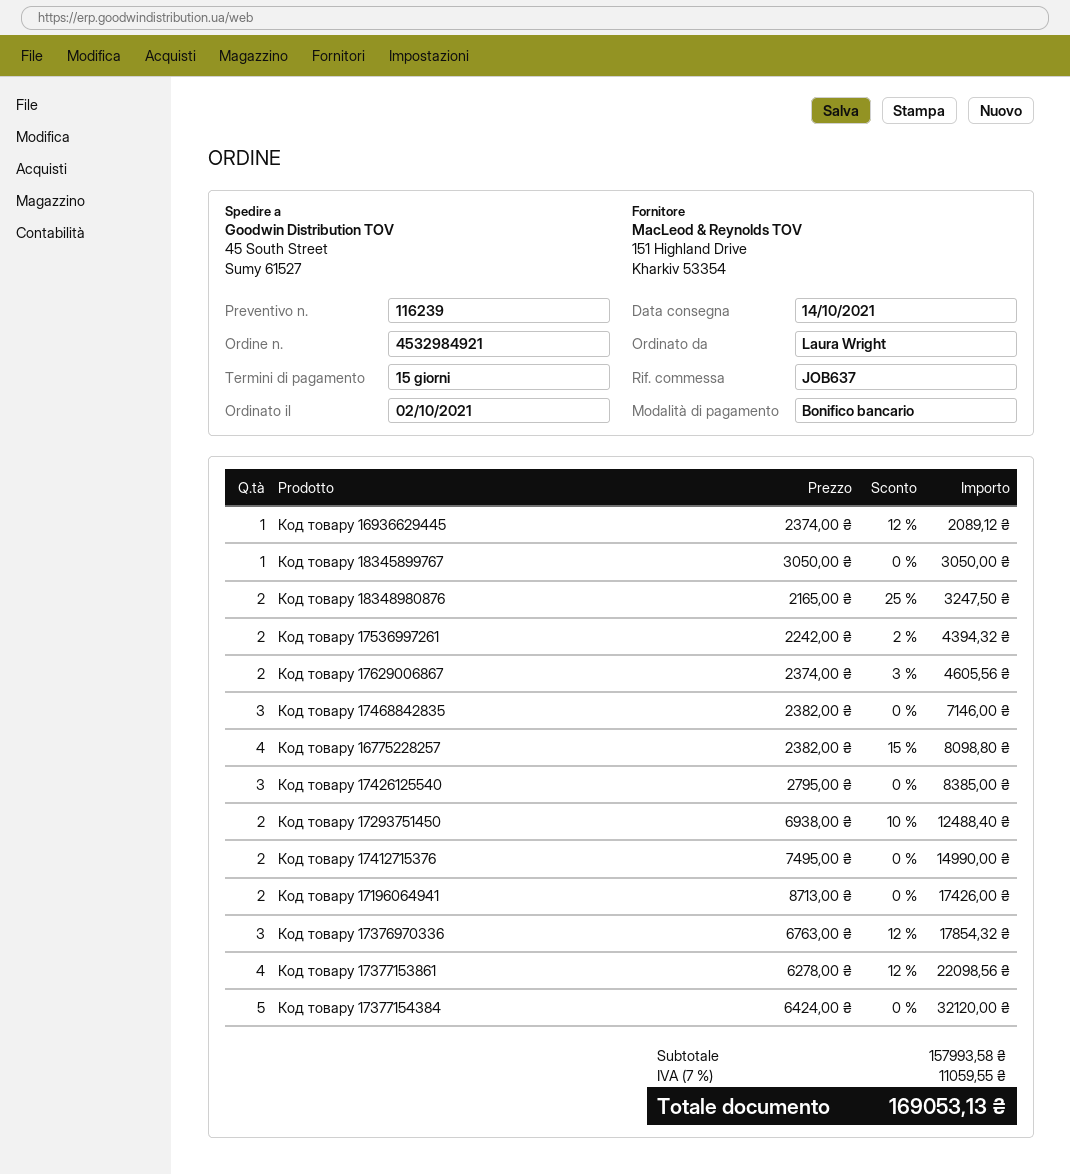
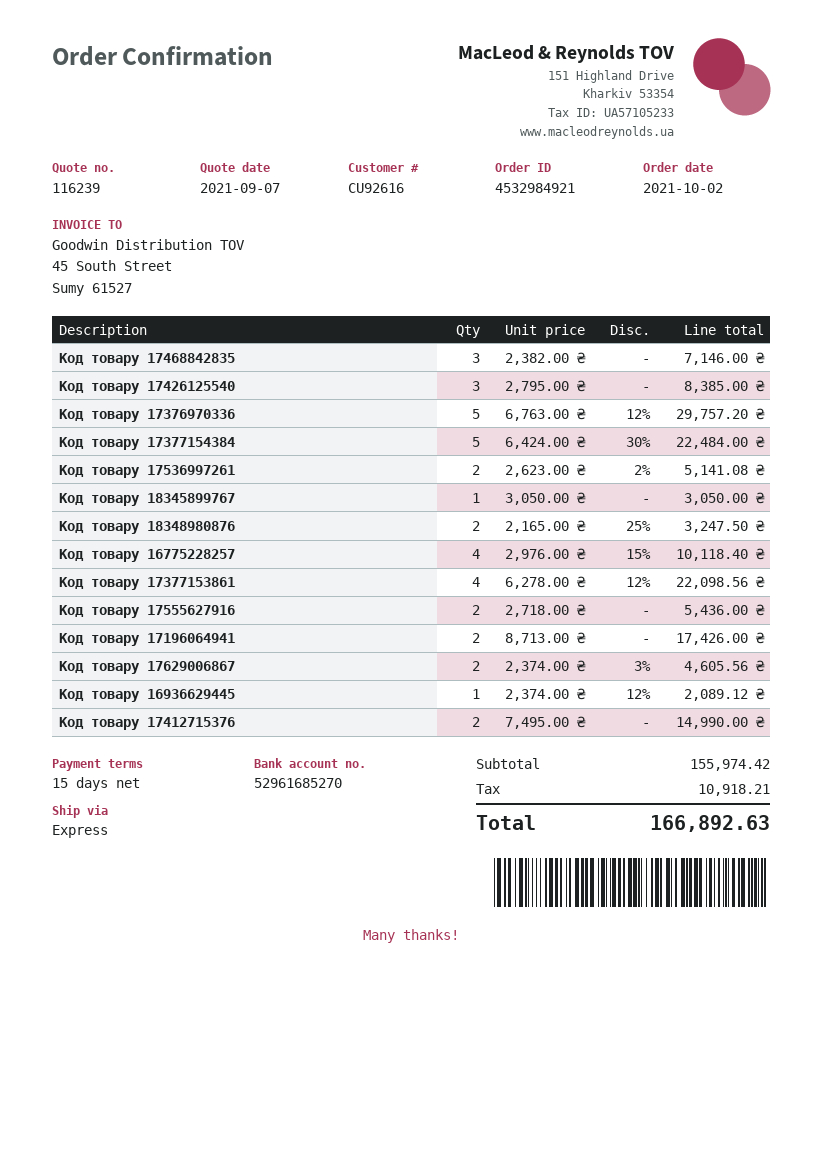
Код товару 17536997261: 2 x 2242.00 - 2% = 4394.32 -> 2 x 2623.00 - 2% = 5141.08
Код товару 16775228257: 4 x 2382.00 - 15% = 8098.80 -> 4 x 2976.00 - 15% = 10118.40
Код товару 17293751450: 2 x 6938.00 - 10% = 12488.40 -> none
Код товару 17376970336: 3 x 6763.00 - 12% = 17854.32 -> 5 x 6763.00 - 12% = 29757.20
Код товару 17377154384: 5 x 6424.00 = 32120.00 -> 5 x 6424.00 - 30% = 22484.00
Код товару 17555627916: none -> 2 x 2718.00 = 5436.00
subtotal: 157993.58 -> 155974.42
tax: 11059.55 -> 10918.21
total: 169053.13 -> 166892.63

